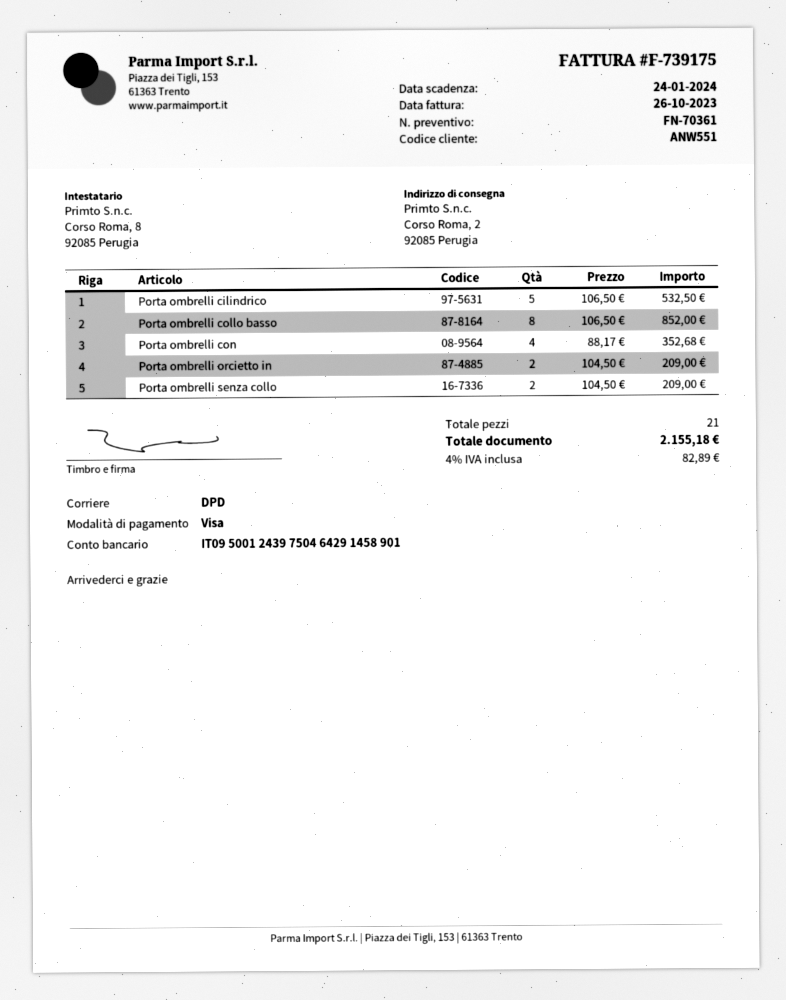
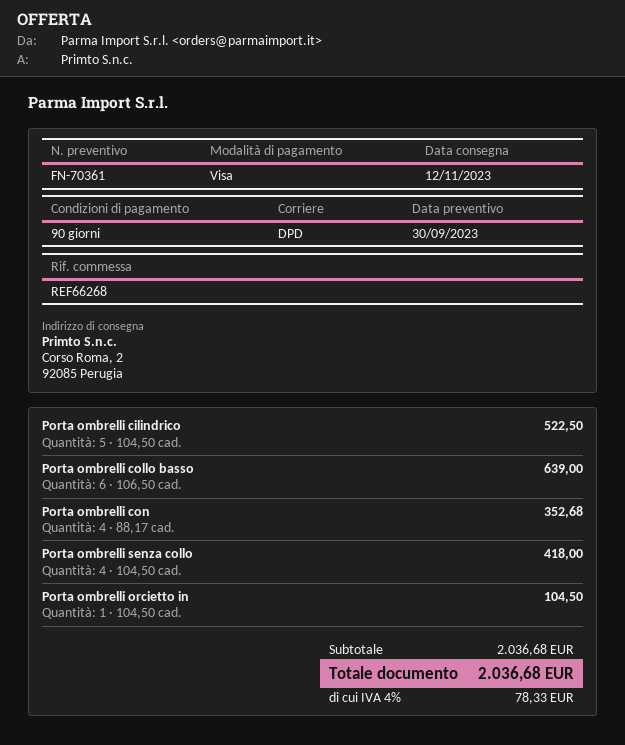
Porta ombrelli cilindrico: 5 x 106.50 = 532.50 -> 5 x 104.50 = 522.50
Porta ombrelli collo basso: 8 x 106.50 = 852.00 -> 6 x 106.50 = 639.00
Porta ombrelli orcietto in: 2 x 104.50 = 209.00 -> 1 x 104.50 = 104.50
Porta ombrelli senza collo: 2 x 104.50 = 209.00 -> 4 x 104.50 = 418.00
tax: 4% = 82.89 -> 4% = 78.33
total: 2155.18 -> 2036.68

